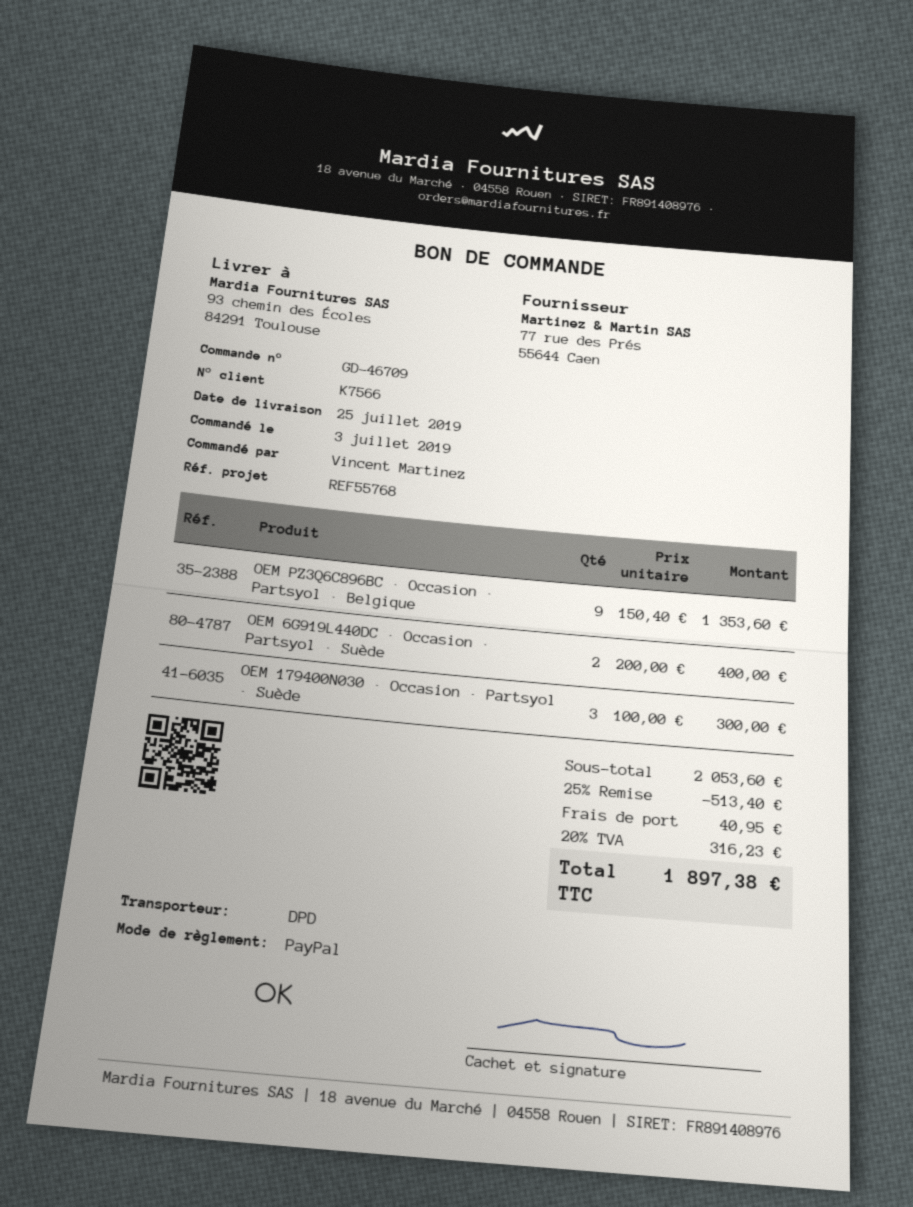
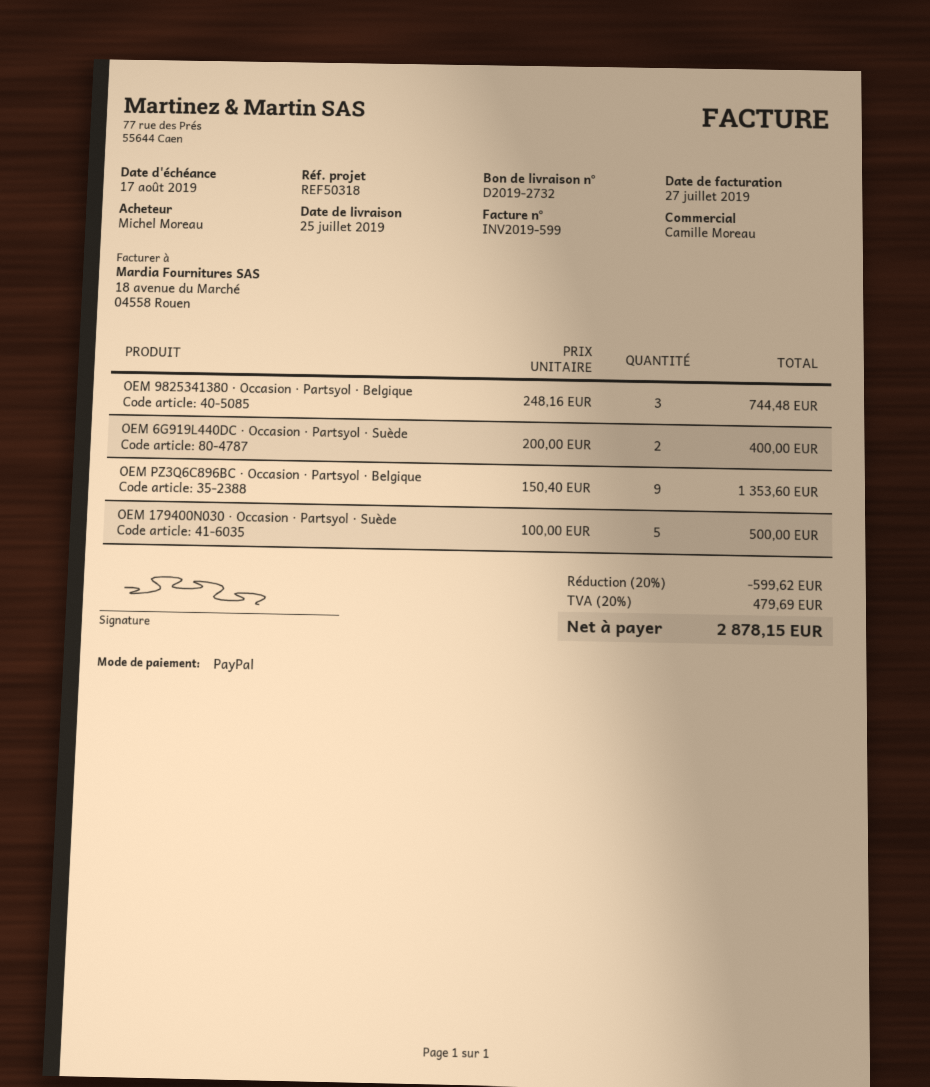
reference: REF55768 -> REF50318
ordered by: Vincent Martinez -> Michel Moreau
OEM 179400N030 · Occasion · Partsyol · Suède: 3 x 100.00 = 300.00 -> 5 x 100.00 = 500.00
OEM 9825341380 · Occasion · Partsyol · Belgique: none -> 3 x 248.16 = 744.48
discount: 25% = 513.40 -> 20% = 599.62
shipping: 40.95 -> none
tax: 20% = 316.23 -> 20% = 479.69
total: 1897.38 -> 2878.15

